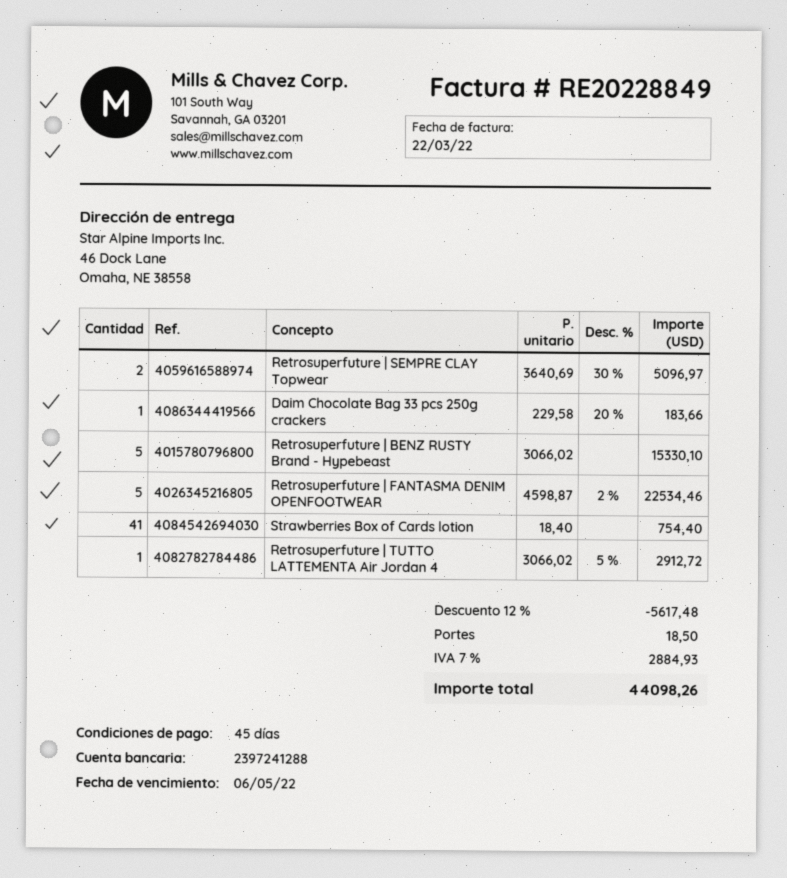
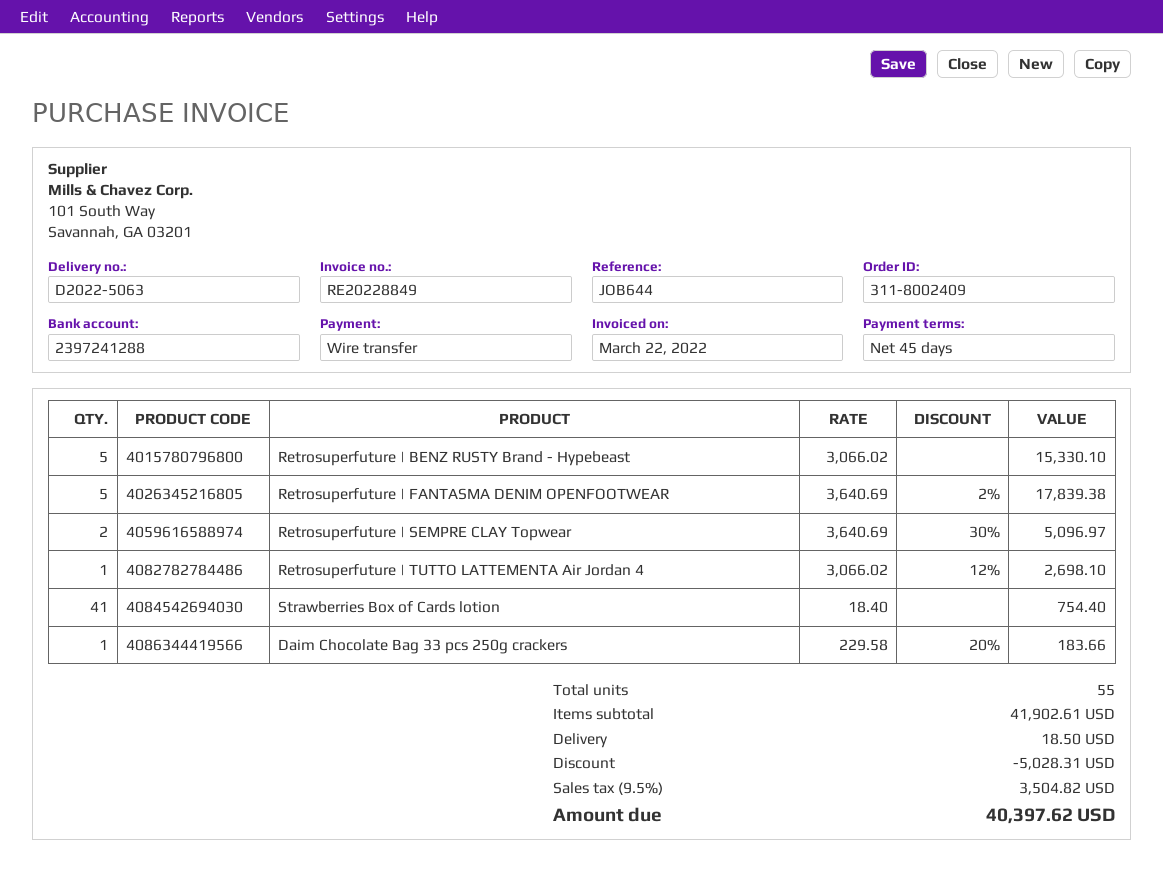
Retrosuperfuture | FANTASMA DENIM OPENFOOTWEAR: 5 x 4598.87 - 2% = 22534.46 -> 5 x 3640.69 - 2% = 17839.38
Retrosuperfuture | TUTTO LATTEMENTA Air Jordan 4: 1 x 3066.02 - 5% = 2912.72 -> 1 x 3066.02 - 12% = 2698.10
discount: 5617.48 -> 5028.31
tax: 7% = 2884.93 -> 9.5% = 3504.82
total: 44098.26 -> 40397.62

